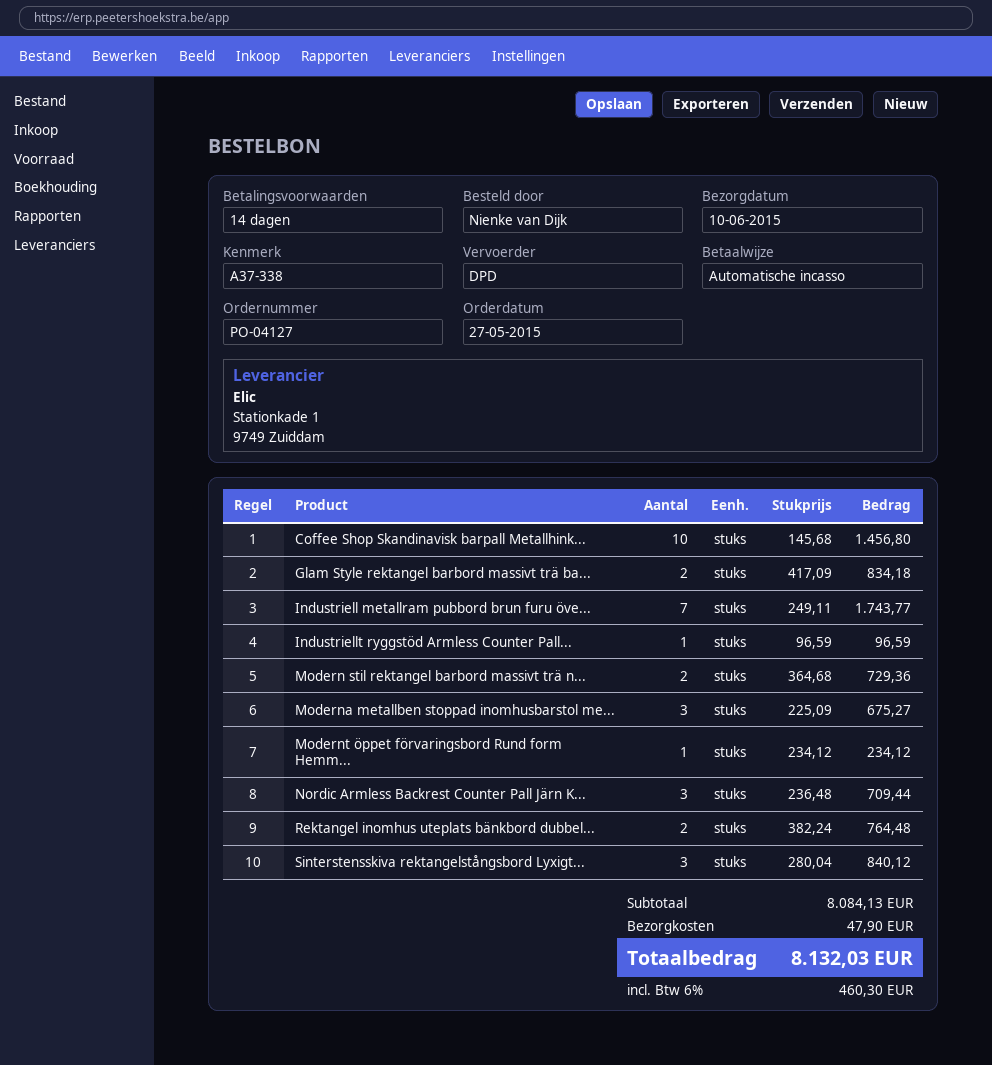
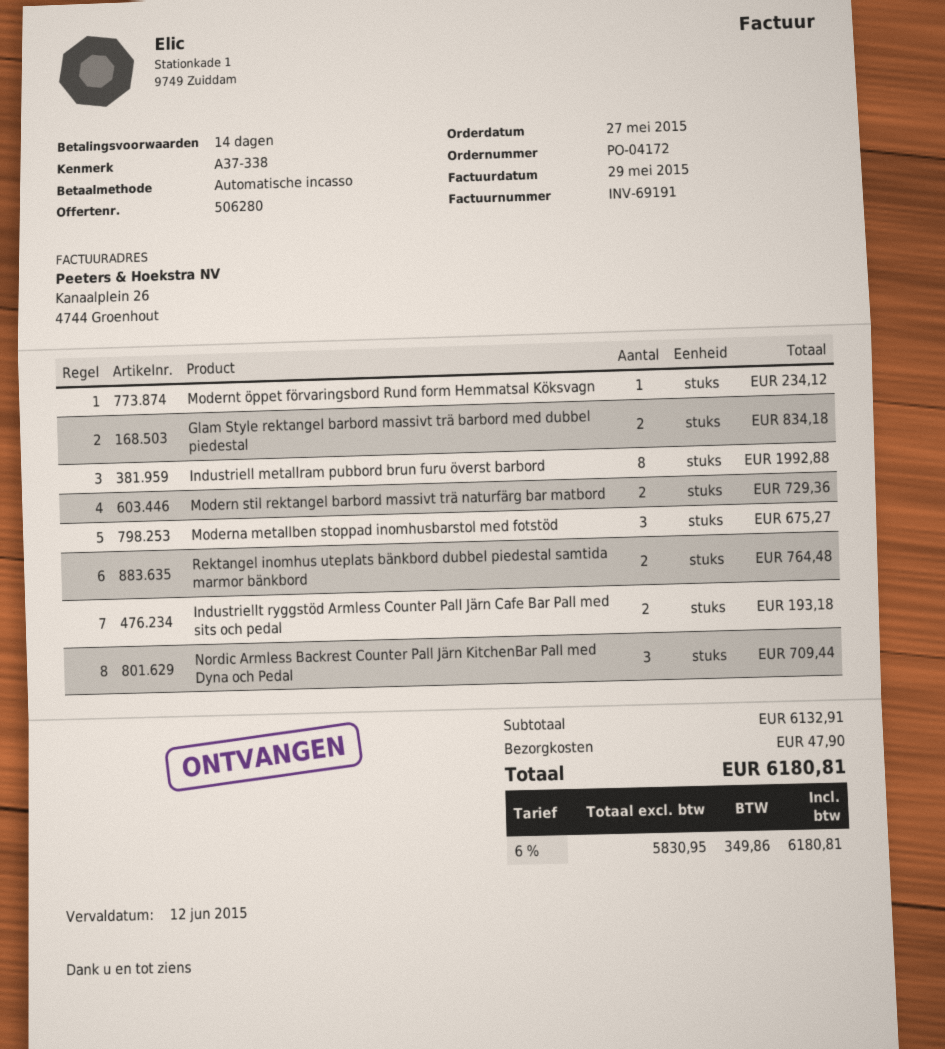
order number: PO-04127 -> PO-04172
Coffee Shop Skandinavisk barpall Metallhink...: 10 for 1456.80 -> none
Industriell metallram pubbord brun furu öve...: 7 for 1743.77 -> 8 for 1992.88
Industriellt ryggstöd Armless Counter Pall...: 1 for 96.59 -> 2 for 193.18
Sinterstensskiva rektangelstångsbord Lyxigt...: 3 for 840.12 -> none
subtotal: 8084.13 -> 6132.91
tax: 6% = 460.30 -> 6% = 349.86
total: 8132.03 -> 6180.81

